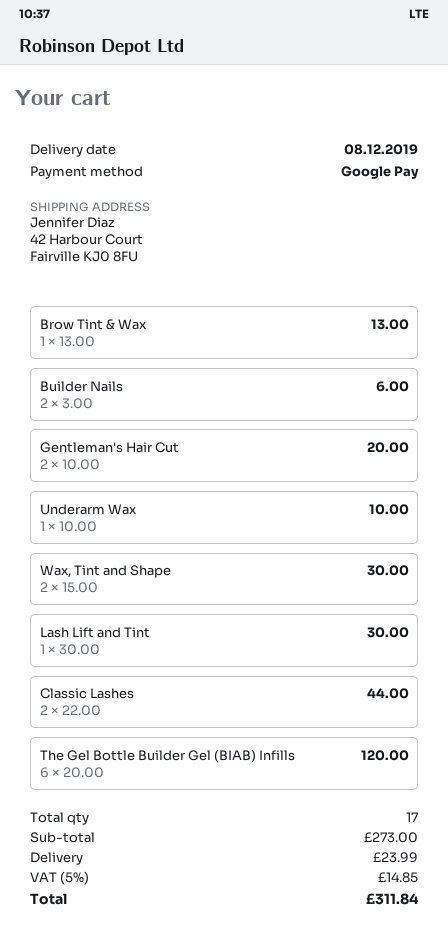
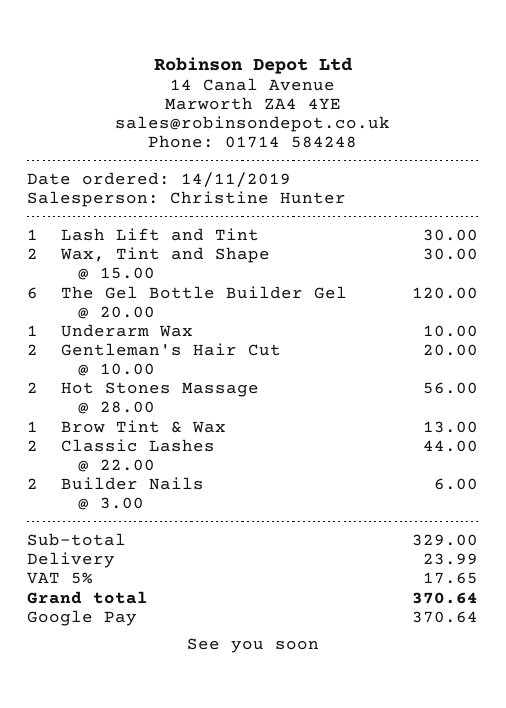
Hot Stones Massage: none -> 2 x 28.00 = 56.00
subtotal: 273.00 -> 329.00
tax: 5% = 14.85 -> 5% = 17.65
total: 311.84 -> 370.64

